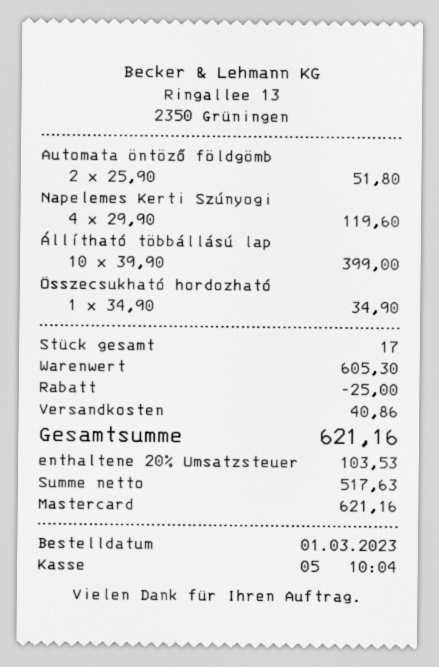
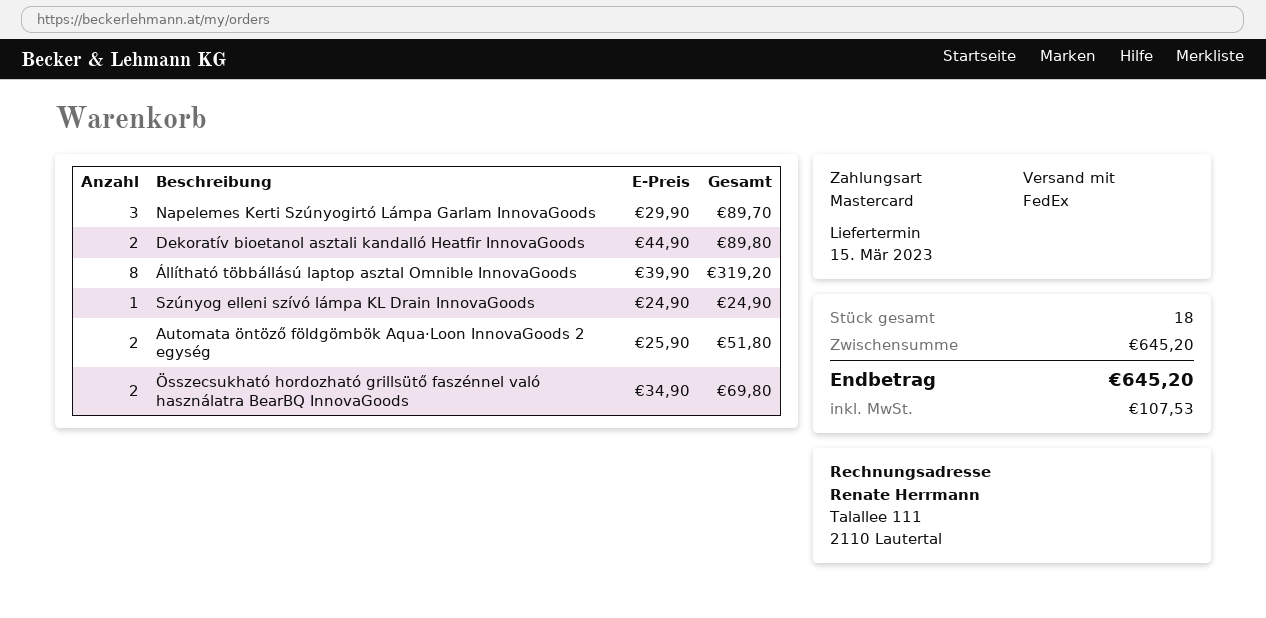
Napelemes Kerti Szúnyogi: 4 x 29.90 = 119.60 -> 3 x 29.90 = 89.70
Állítható többállású lap: 10 x 39.90 = 399.00 -> 8 x 39.90 = 319.20
Összecsukható hordozható: 1 x 34.90 = 34.90 -> 2 x 34.90 = 69.80
Dekoratív bioetanol asztali kandalló Heatfir InnovaGoods: none -> 2 x 44.90 = 89.80
Szúnyog elleni szívó lámpa KL Drain InnovaGoods: none -> 1 x 24.90 = 24.90
total quantity: 17 -> 18
subtotal: 605.30 -> 645.20
discount: 25.00 -> none
shipping: 40.86 -> none
tax: 103.53 -> 107.53
total: 621.16 -> 645.20

